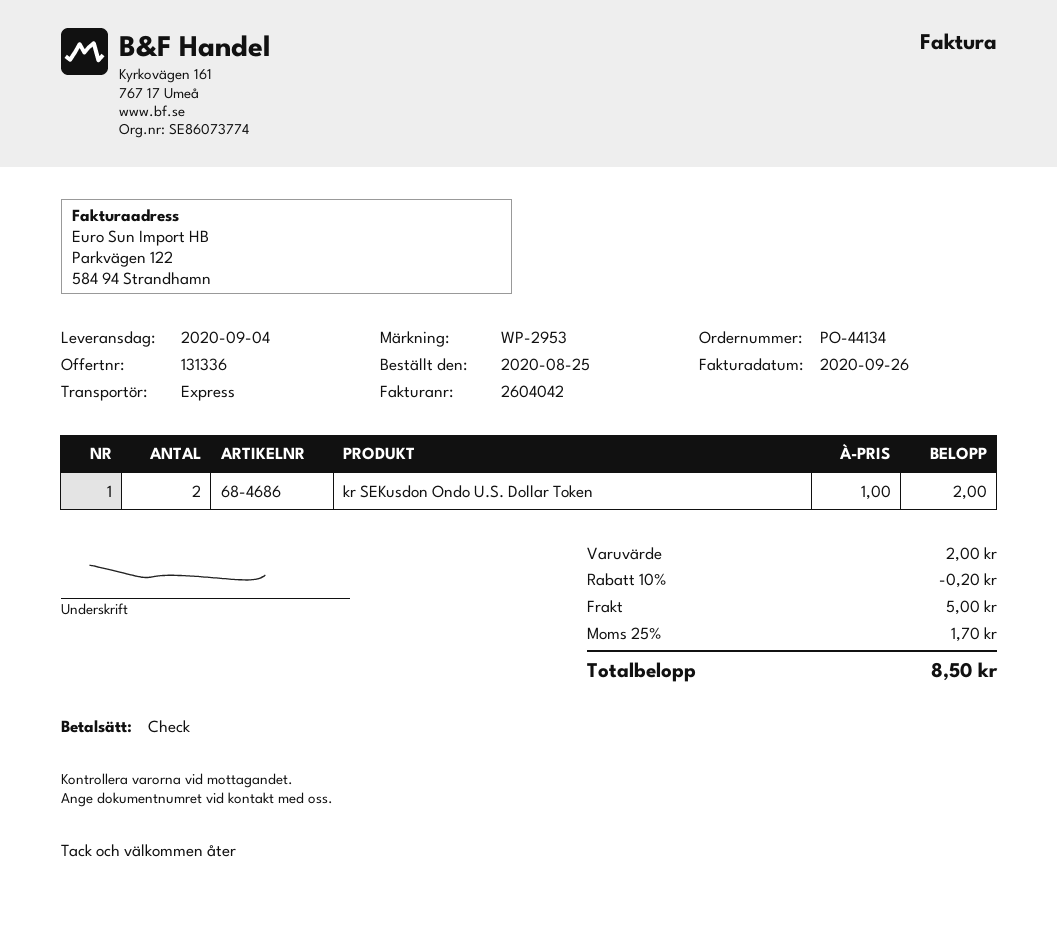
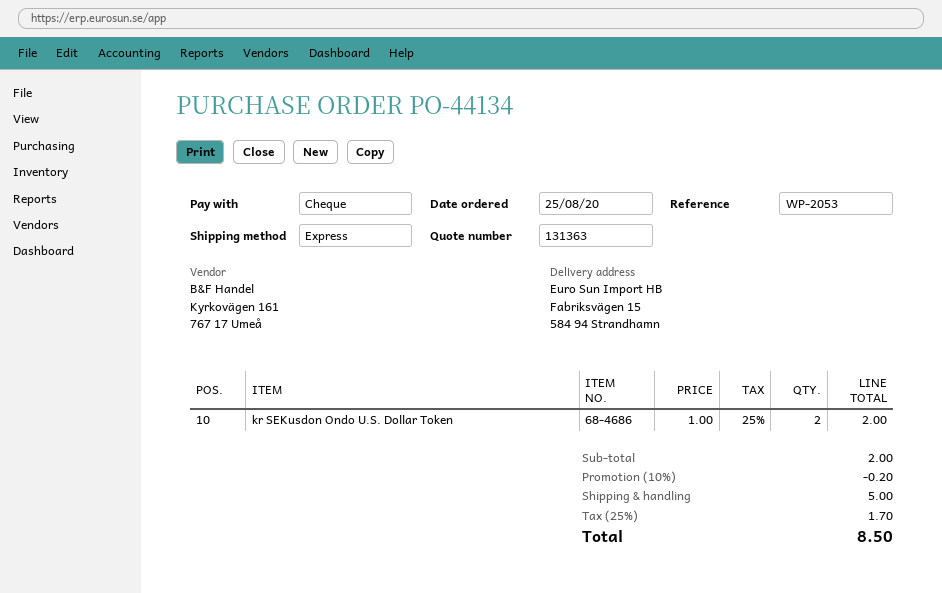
quote number: 131336 -> 131363
reference: WP-2953 -> WP-2053

